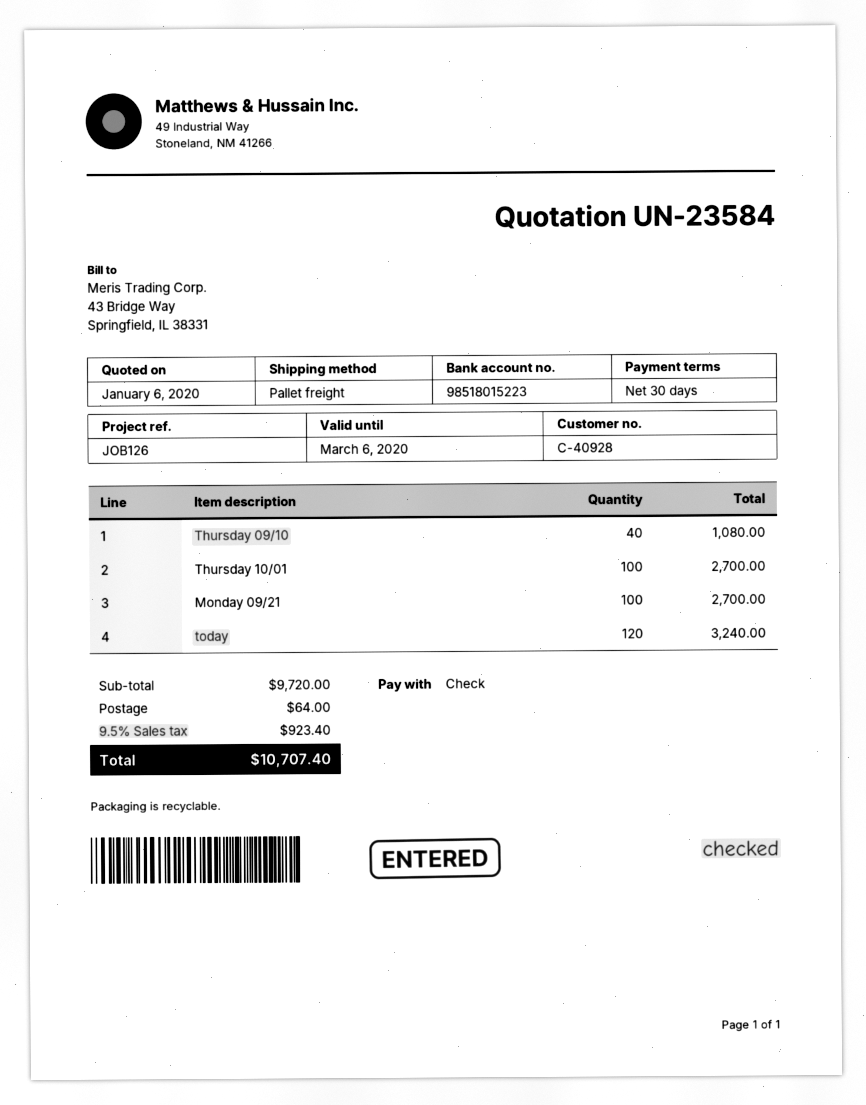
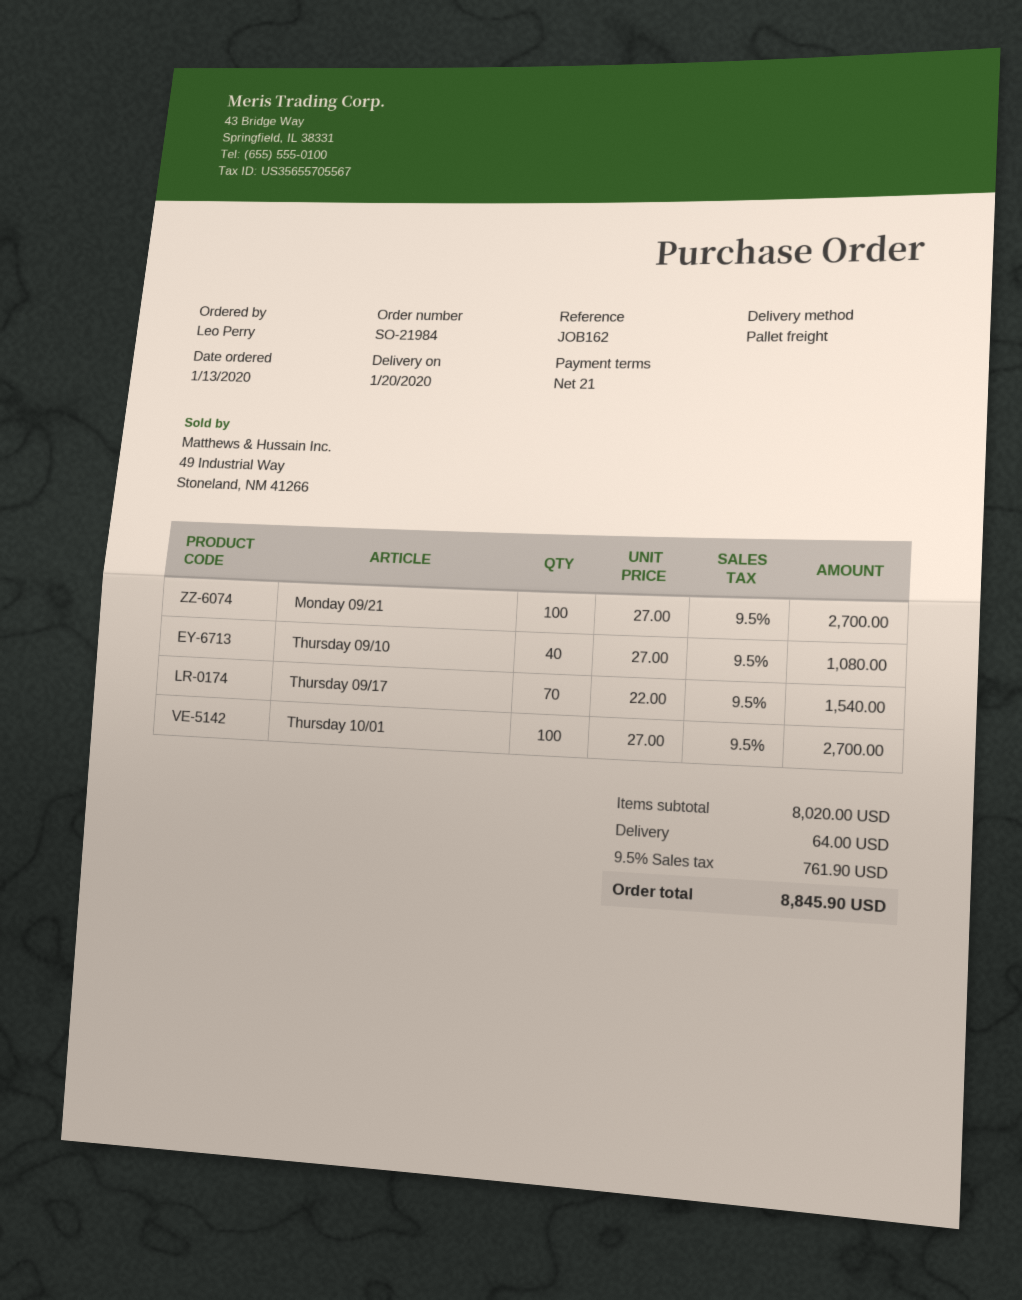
payment terms: 30 days -> 21 days
reference: JOB126 -> JOB162
today: 120 for 3240.00 -> none
Thursday 09/17: none -> 70 for 1540.00
subtotal: 9720.00 -> 8020.00
tax: 9.5% = 923.40 -> 9.5% = 761.90
total: 10707.40 -> 8845.90

